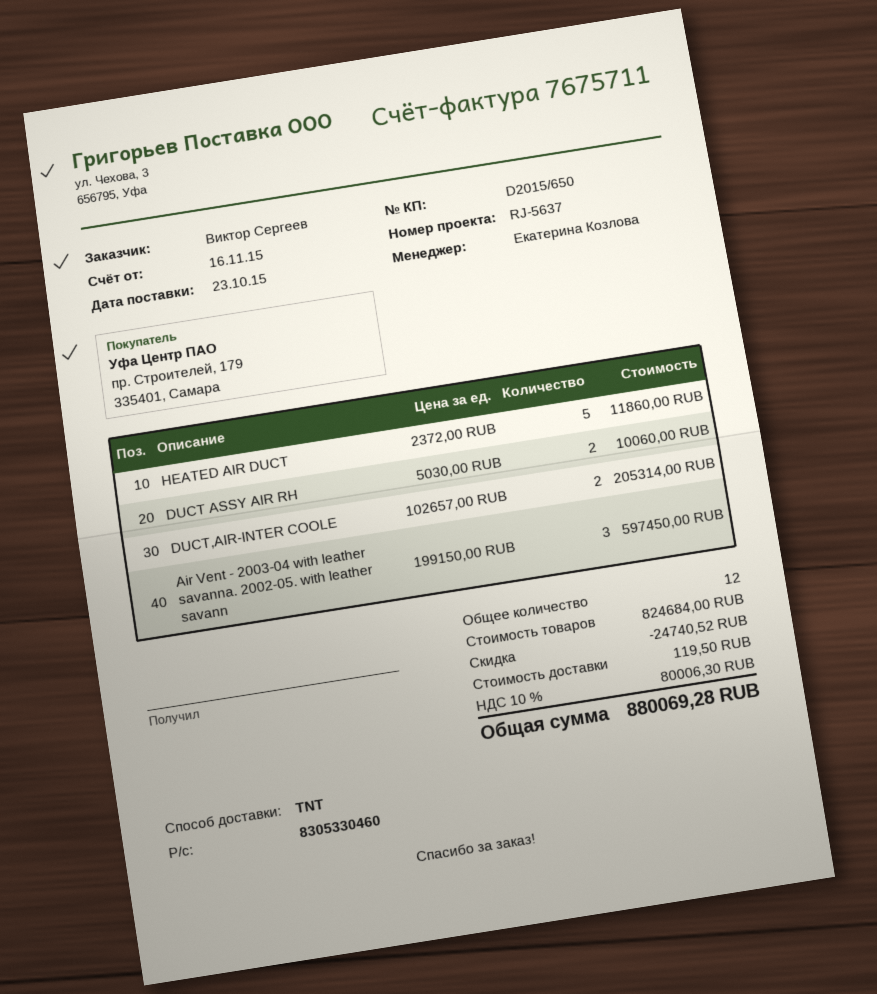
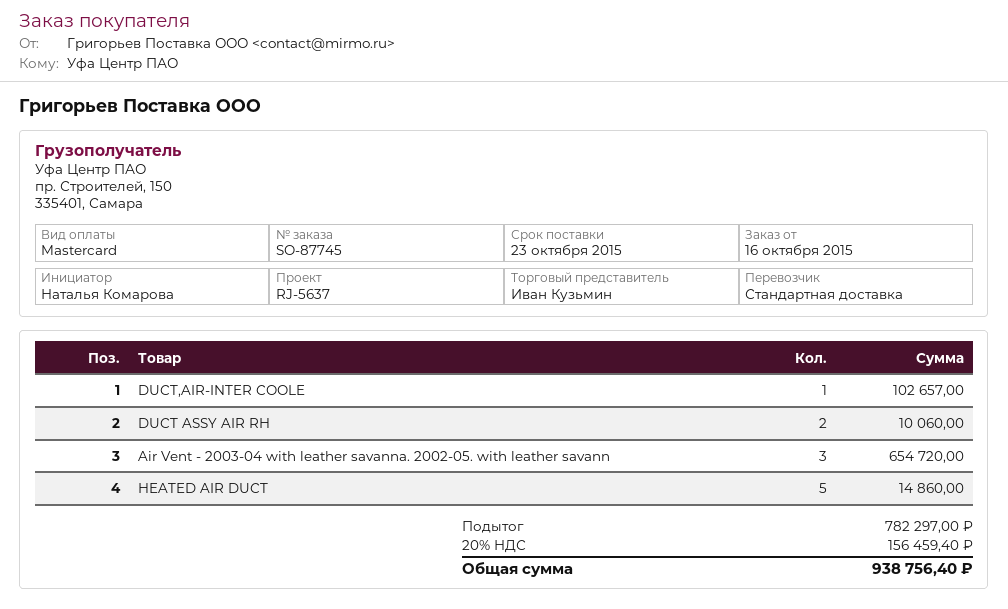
ordered by: Виктор Сергеев -> Наталья Комарова
sales rep: Екатерина Козлова -> Иван Кузьмин
shipping method: TNT -> standard
HEATED AIR DUCT: 5 for 11860.00 -> 5 for 14860.00
DUCT,AIR-INTER COOLE: 2 for 205314.00 -> 1 for 102657.00
Air Vent - 2003-04 with leather savanna. 2002-05. with leather savann: 3 for 597450.00 -> 3 for 654720.00
subtotal: 824684.00 -> 782297.00
discount: 24740.52 -> none
shipping: 119.50 -> none
tax: 10% = 80006.30 -> 20% = 156459.40
total: 880069.28 -> 938756.40

